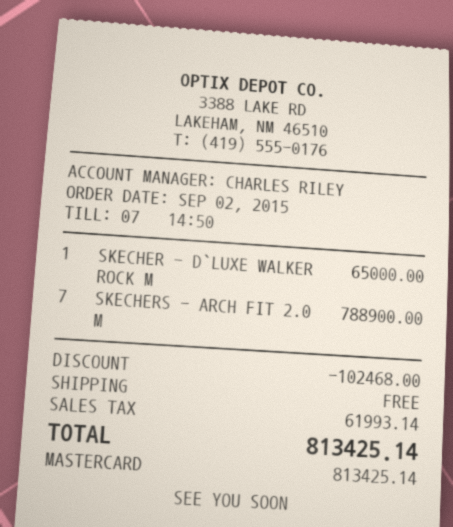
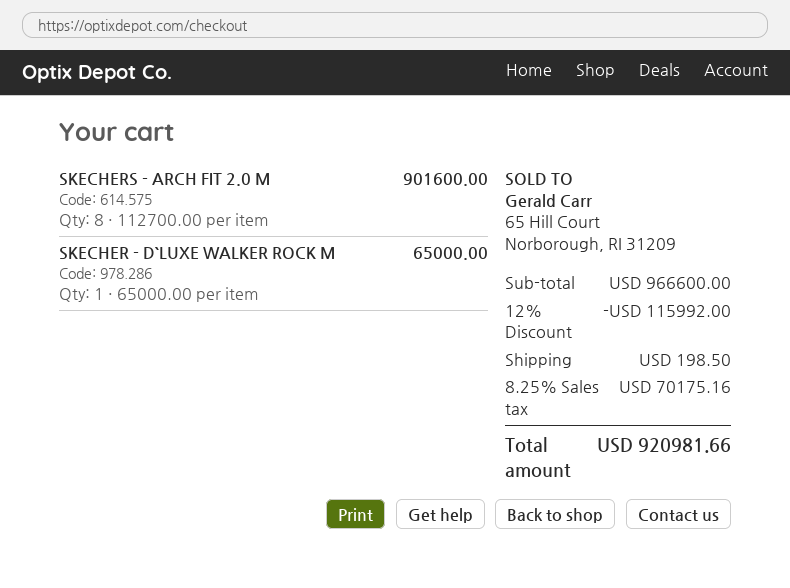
SKECHERS - ARCH FIT 2.0 M: 7 for 788900.00 -> 8 for 901600.00
discount: 102468.00 -> 115992.00
shipping: 0.00 -> 198.50
tax: 61993.14 -> 70175.16
total: 813425.14 -> 920981.66

